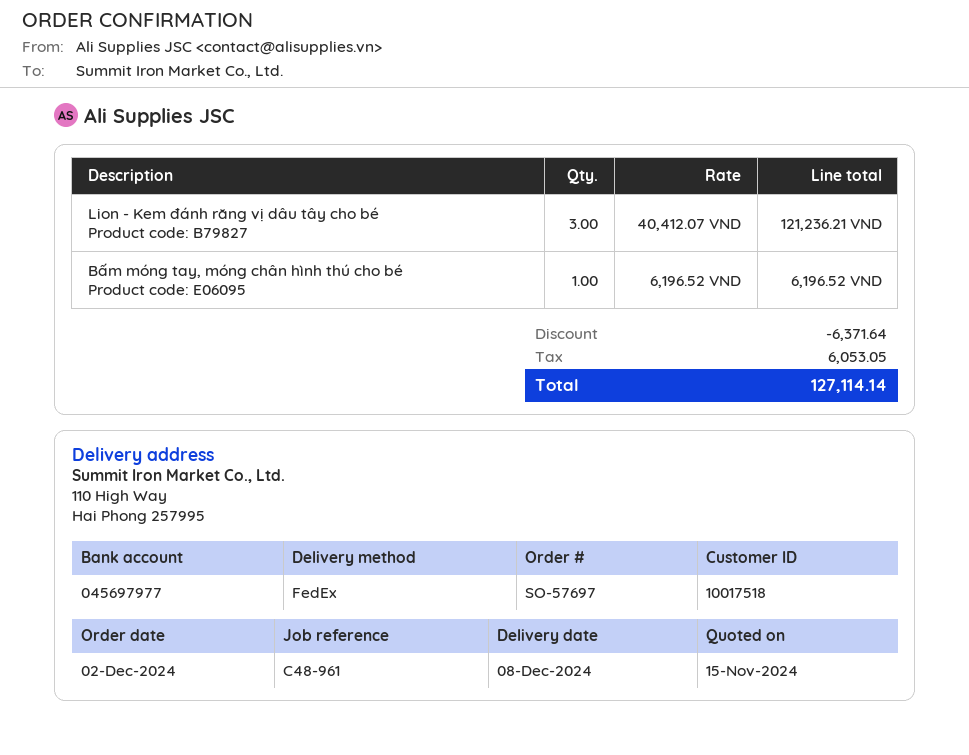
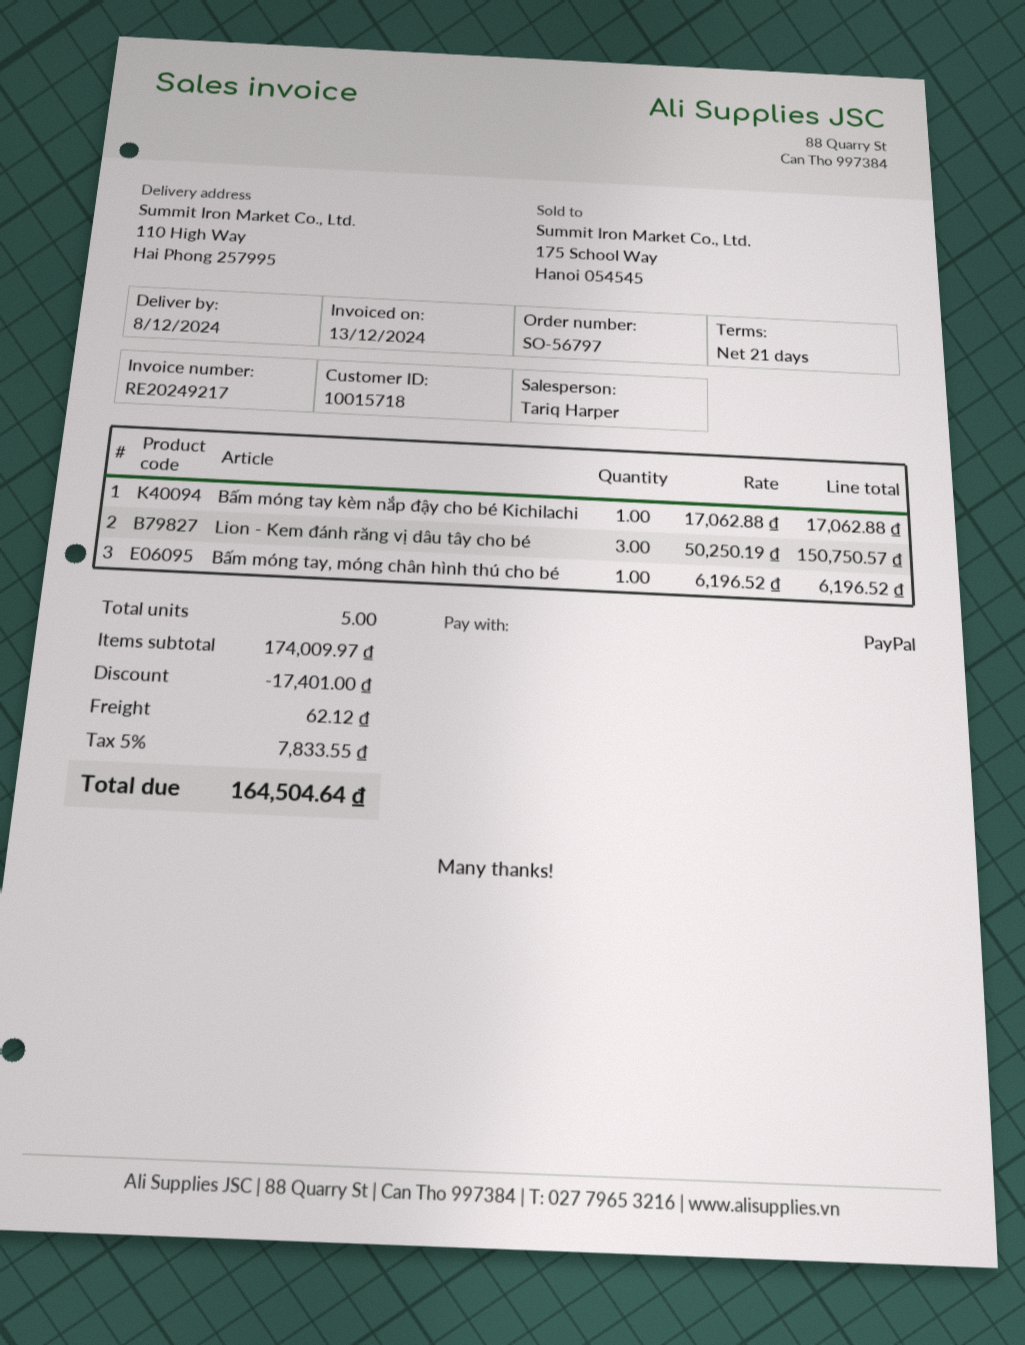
order number: SO-57697 -> SO-56797
customer number: 10017518 -> 10015718
Lion - Kem đánh răng vị dâu tây cho bé: 3 x 40412.07 = 121236.21 -> 3 x 50250.19 = 150750.57
Bấm móng tay kèm nắp đậy cho bé Kichilachi: none -> 1 x 17062.88 = 17062.88
discount: 6371.64 -> 17401.00
shipping: none -> 62.12
tax: 6053.05 -> 7833.55
total: 127114.14 -> 164504.64

